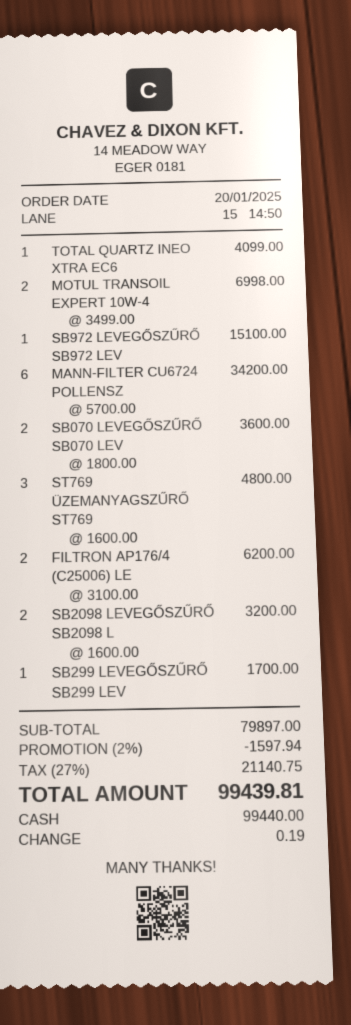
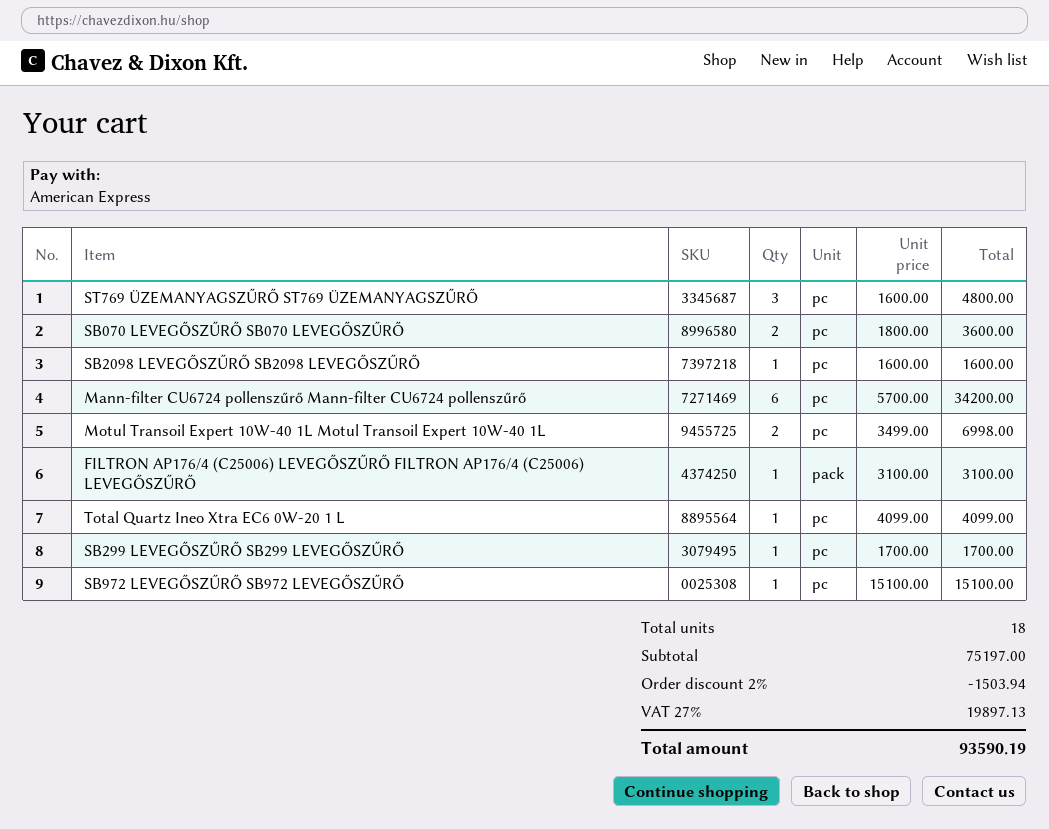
payment method: cash -> American Express
FILTRON AP176/4 (C25006) LE: 2 x 3100.00 = 6200.00 -> 1 x 3100.00 = 3100.00
SB2098 LEVEGŐSZŰRŐ SB2098 L: 2 x 1600.00 = 3200.00 -> 1 x 1600.00 = 1600.00
subtotal: 79897.00 -> 75197.00
discount: 2% = 1597.94 -> 2% = 1503.94
tax: 27% = 21140.75 -> 27% = 19897.13
total: 99439.81 -> 93590.19

